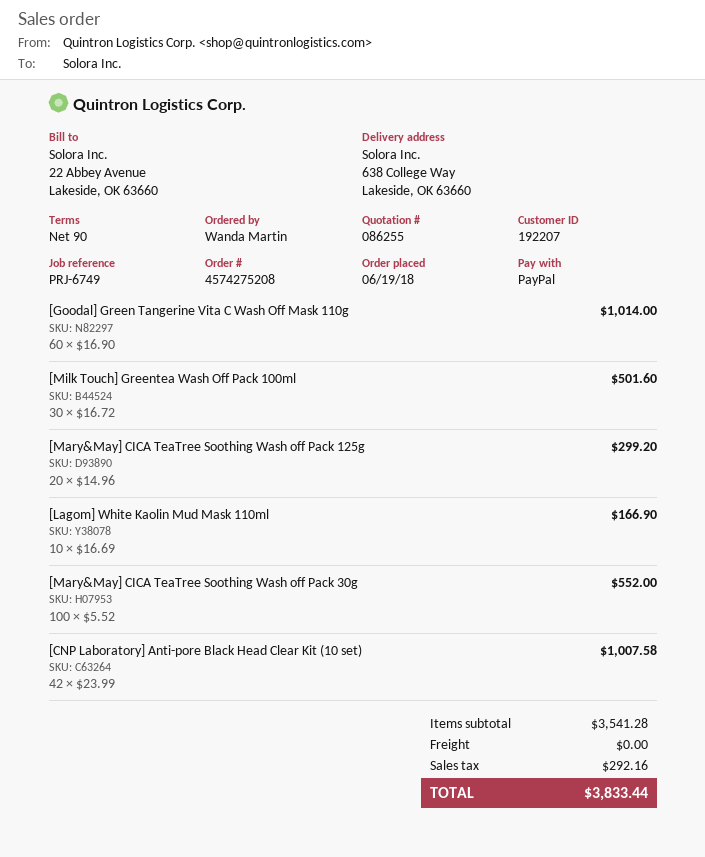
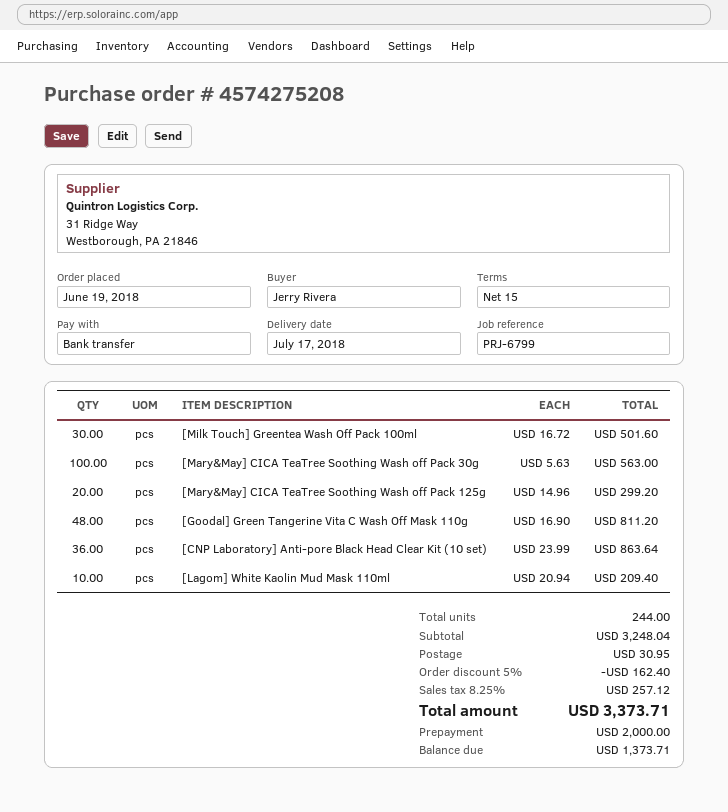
payment terms: 90 days -> 15 days
reference: PRJ-6749 -> PRJ-6799
ordered by: Wanda Martin -> Jerry Rivera
payment method: PayPal -> bank transfer
[Goodal] Green Tangerine Vita C Wash Off Mask 110g: 60 x 16.90 = 1014.00 -> 48 x 16.90 = 811.20
[Lagom] White Kaolin Mud Mask 110ml: 10 x 16.69 = 166.90 -> 10 x 20.94 = 209.40
[Mary&May] CICA TeaTree Soothing Wash off Pack 30g: 100 x 5.52 = 552.00 -> 100 x 5.63 = 563.00
[CNP Laboratory] Anti-pore Black Head Clear Kit (10 set): 42 x 23.99 = 1007.58 -> 36 x 23.99 = 863.64
subtotal: 3541.28 -> 3248.04
discount: none -> 5% = 162.40
shipping: 0.00 -> 30.95
tax: 292.16 -> 257.12
total: 3833.44 -> 3373.71

